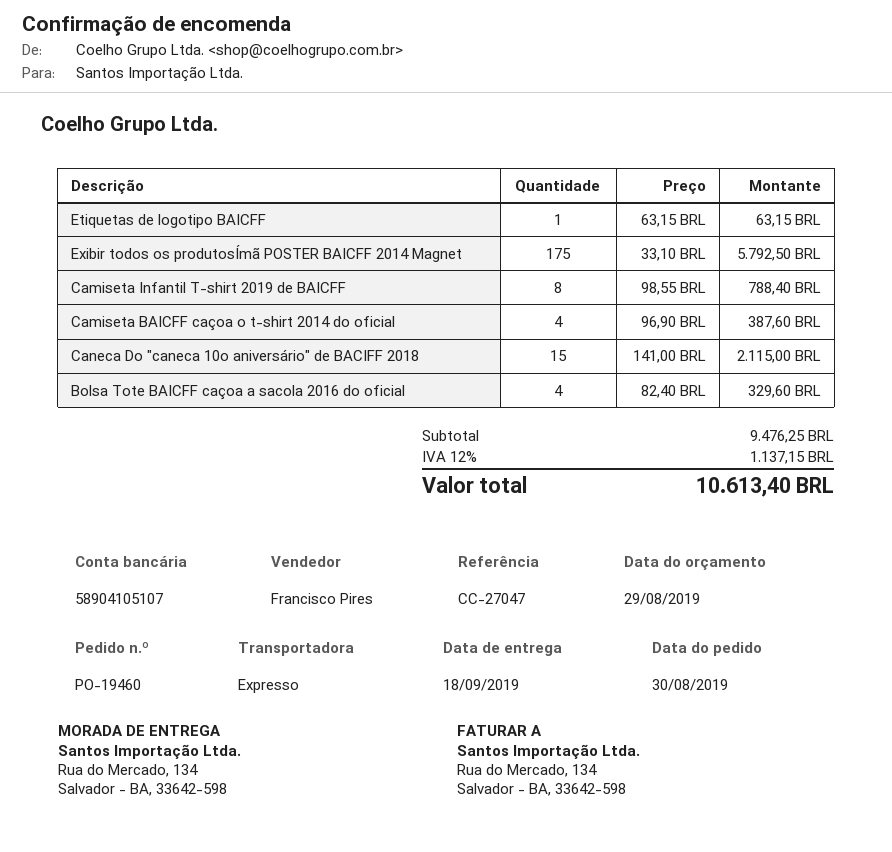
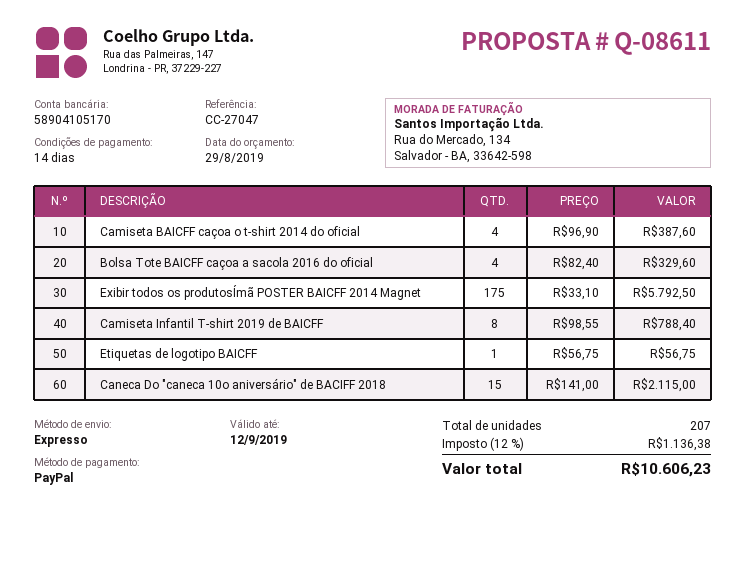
bank account: 58904105107 -> 58904105170
Etiquetas de logotipo BAICFF: 1 x 63.15 = 63.15 -> 1 x 56.75 = 56.75
tax: 12% = 1137.15 -> 12% = 1136.38
total: 10613.40 -> 10606.23

